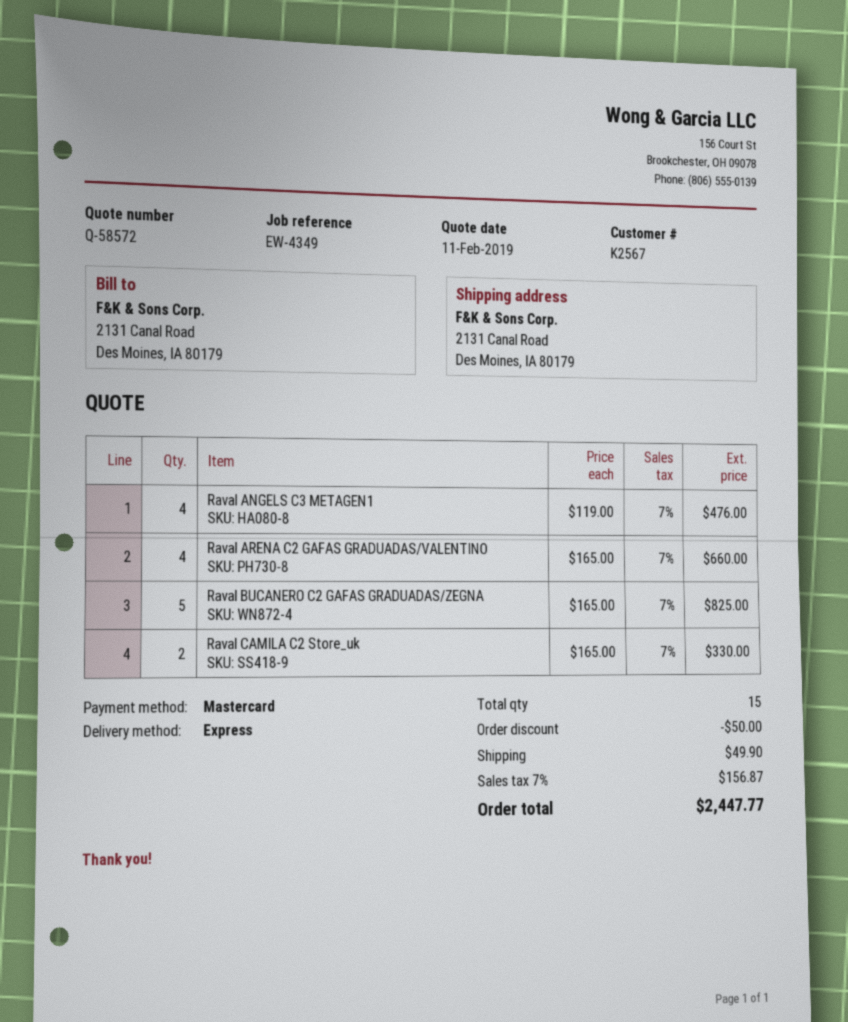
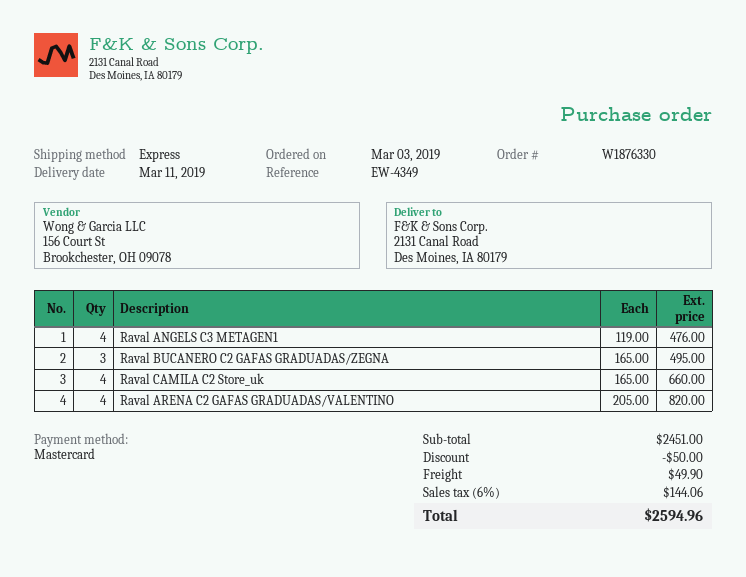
Raval ARENA C2 GAFAS GRADUADAS/VALENTINO: 4 x 165.00 = 660.00 -> 4 x 205.00 = 820.00
Raval BUCANERO C2 GAFAS GRADUADAS/ZEGNA: 5 x 165.00 = 825.00 -> 3 x 165.00 = 495.00
Raval CAMILA C2 Store_uk: 2 x 165.00 = 330.00 -> 4 x 165.00 = 660.00
tax: 7% = 156.87 -> 6% = 144.06
total: 2447.77 -> 2594.96

